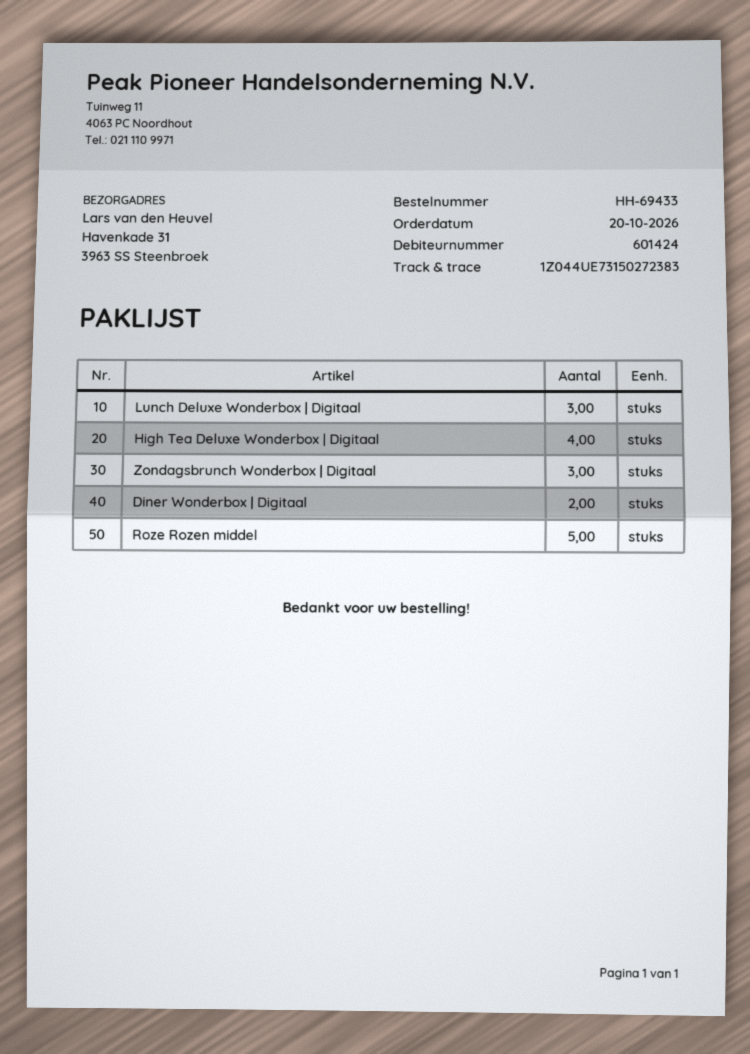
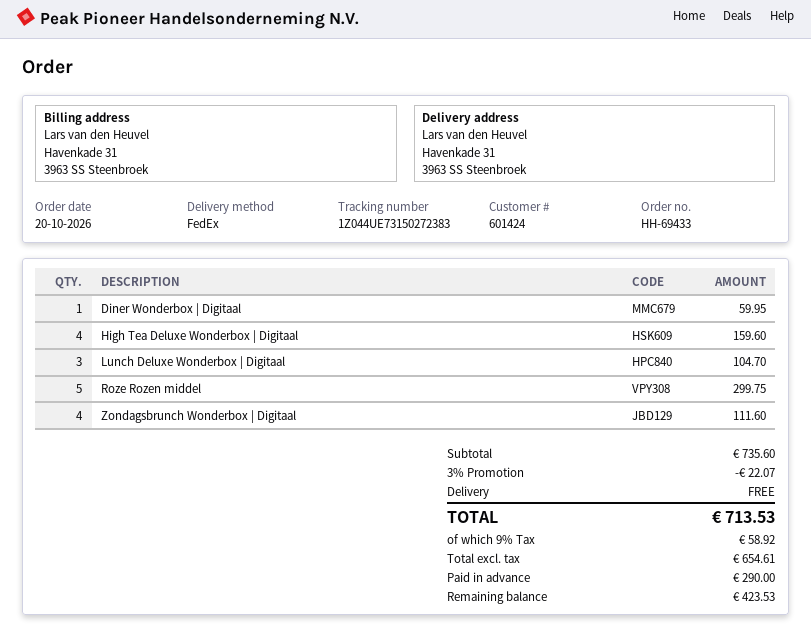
Zondagsbrunch Wonderbox | Digitaal: 3 -> 4
Diner Wonderbox | Digitaal: 2 -> 1

